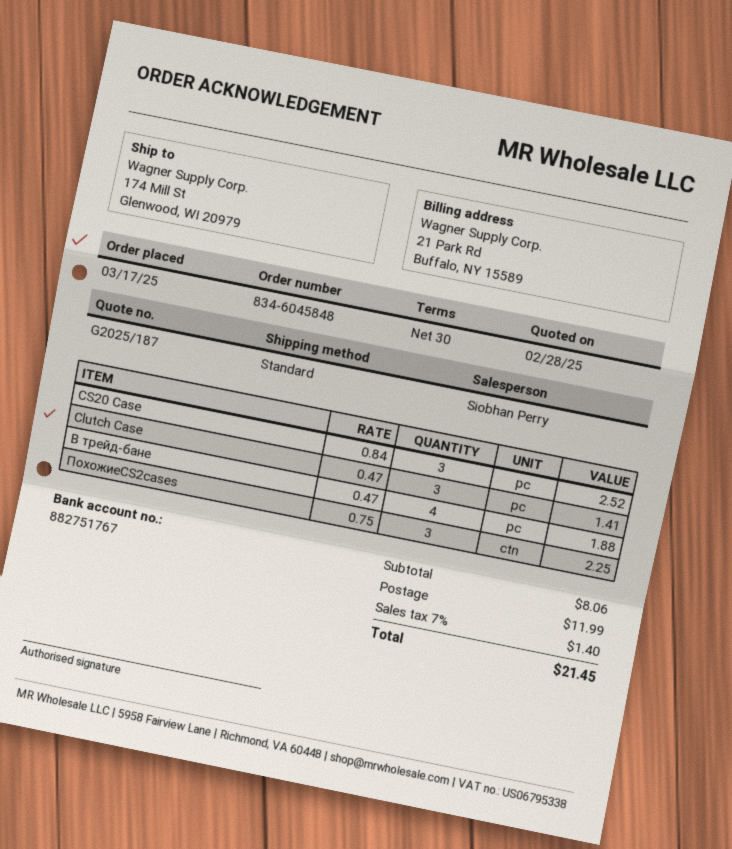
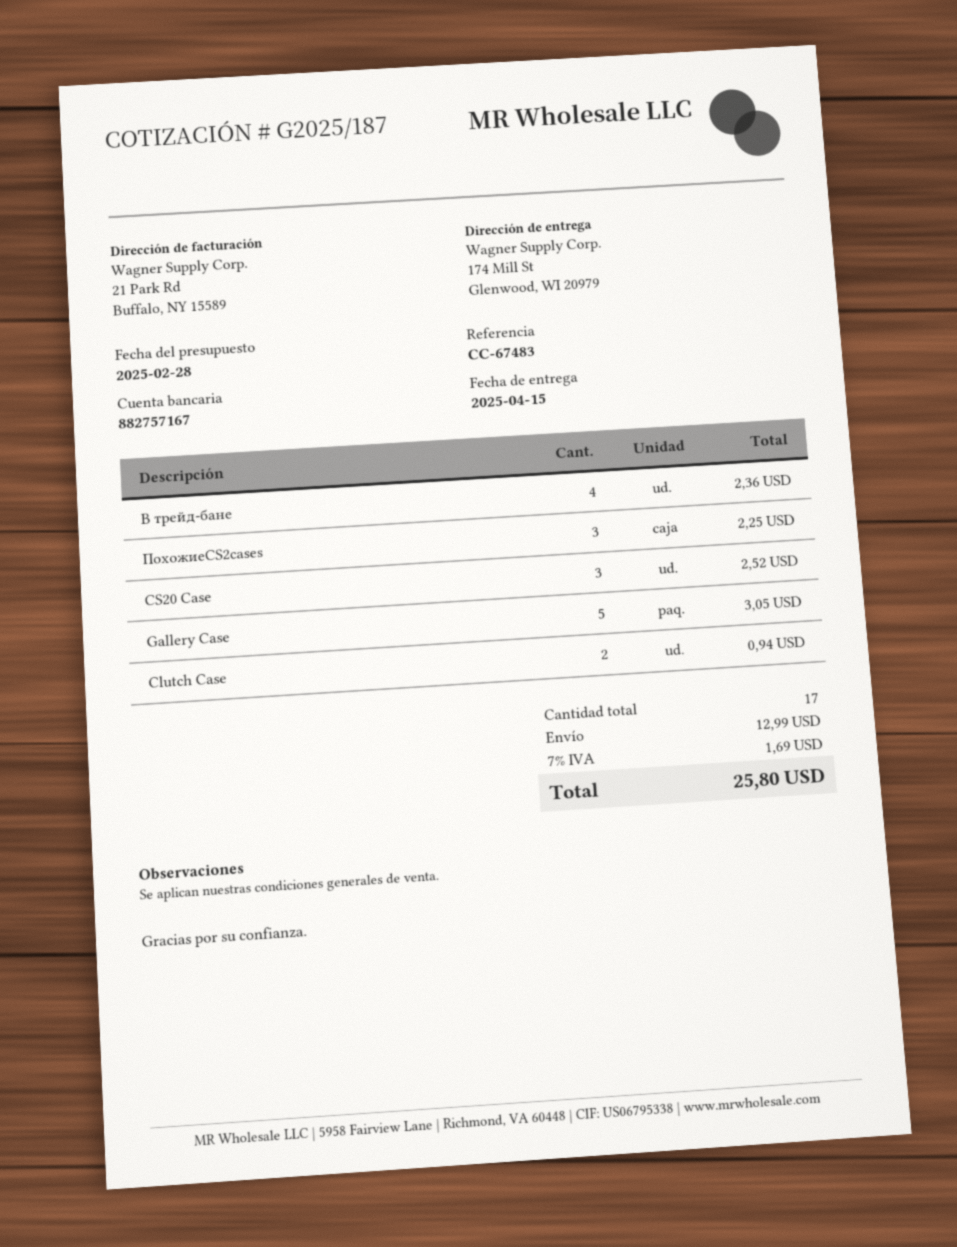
bank account: 882751767 -> 882757167
Clutch Case: 3 for 1.41 -> 2 for 0.94
В трейд-бане: 4 for 1.88 -> 4 for 2.36
Gallery Case: none -> 5 for 3.05
shipping: 11.99 -> 12.99
tax: 7% = 1.40 -> 7% = 1.69
total: 21.45 -> 25.80

